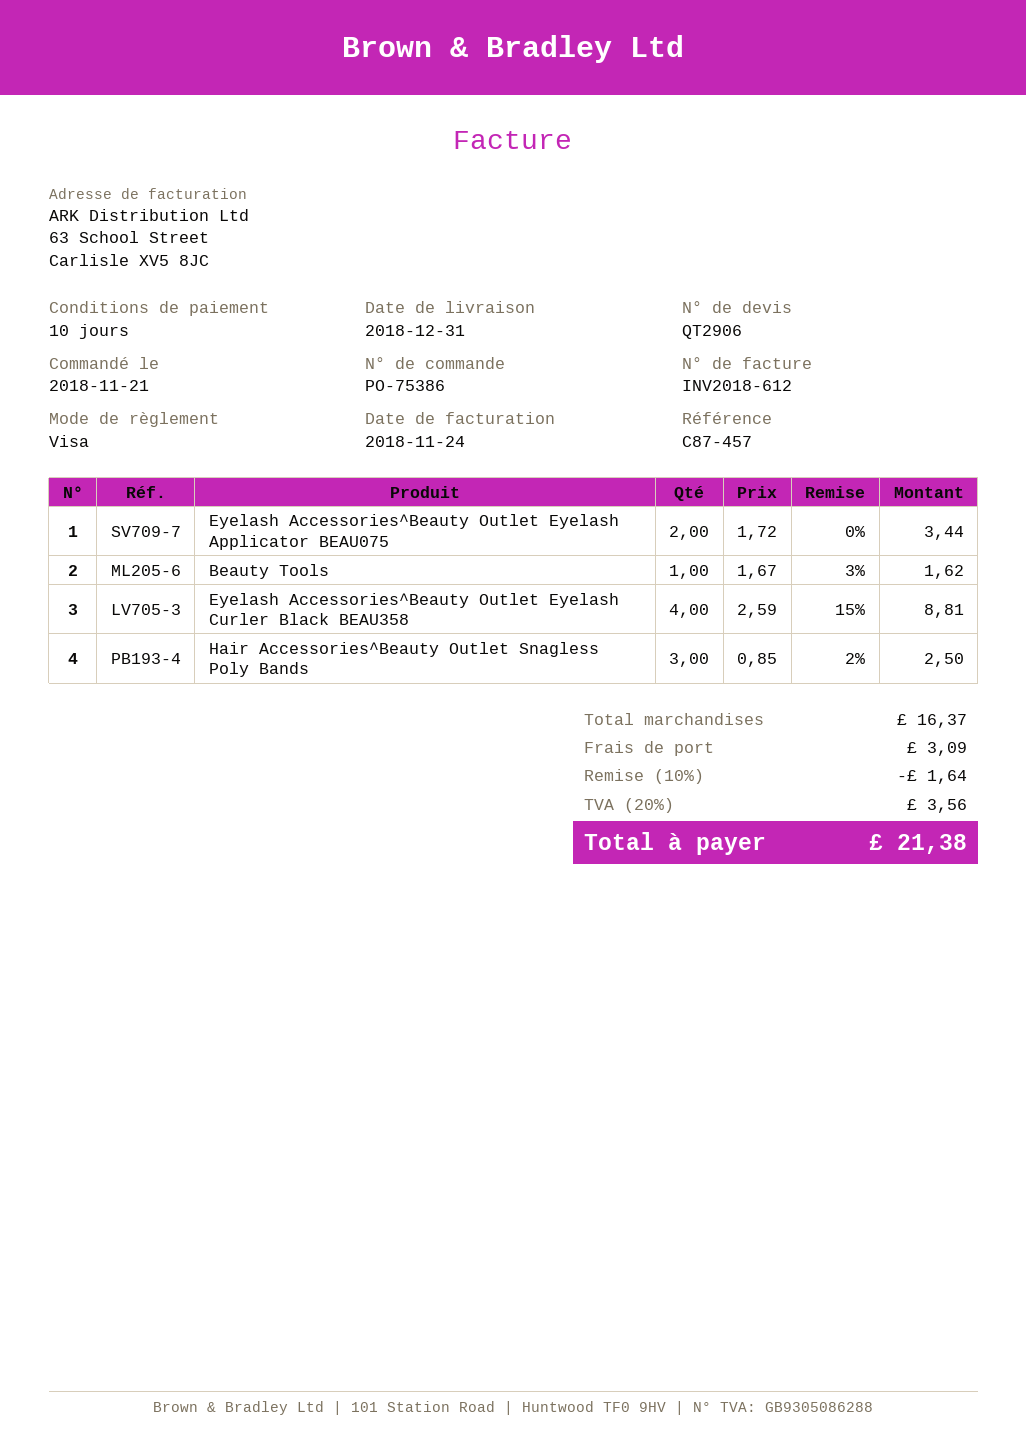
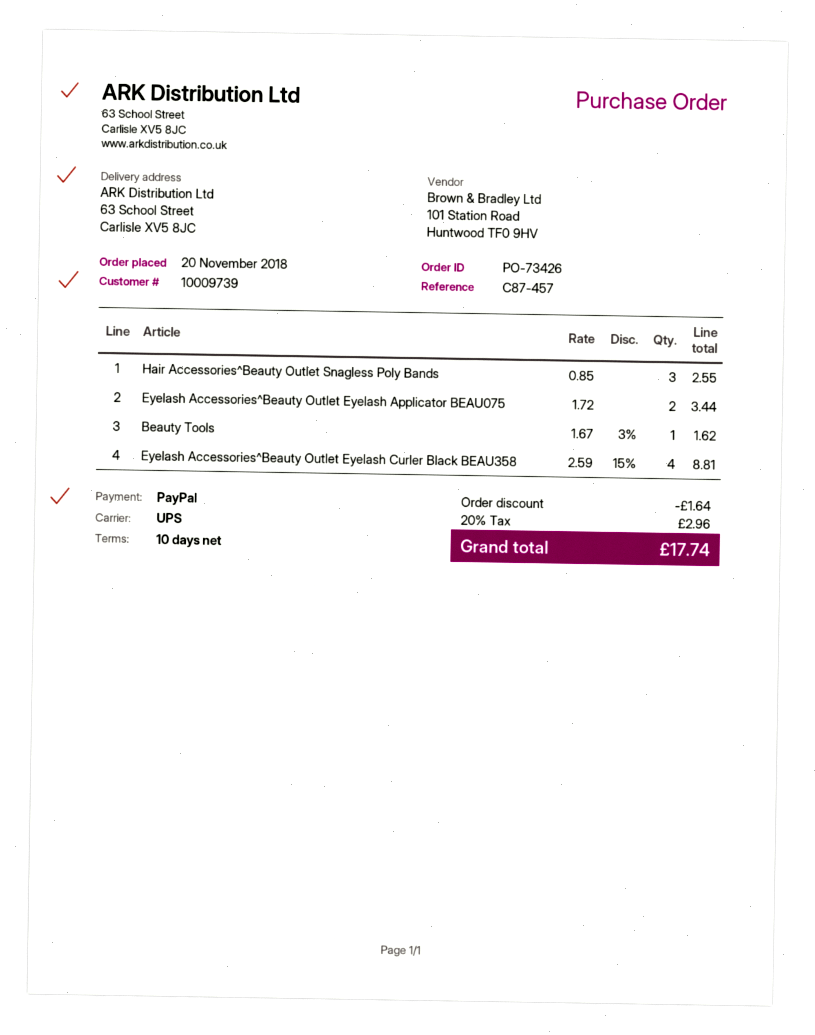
order number: PO-75386 -> PO-73426
order date: 2018-11-21 -> 2018-11-20
payment method: Visa -> PayPal
Hair Accessories^Beauty Outlet Snagless Poly Bands: 3 x 0.85 - 2% = 2.50 -> 3 x 0.85 = 2.55
shipping: 3.09 -> none
tax: 20% = 3.56 -> 20% = 2.96
total: 21.38 -> 17.74

